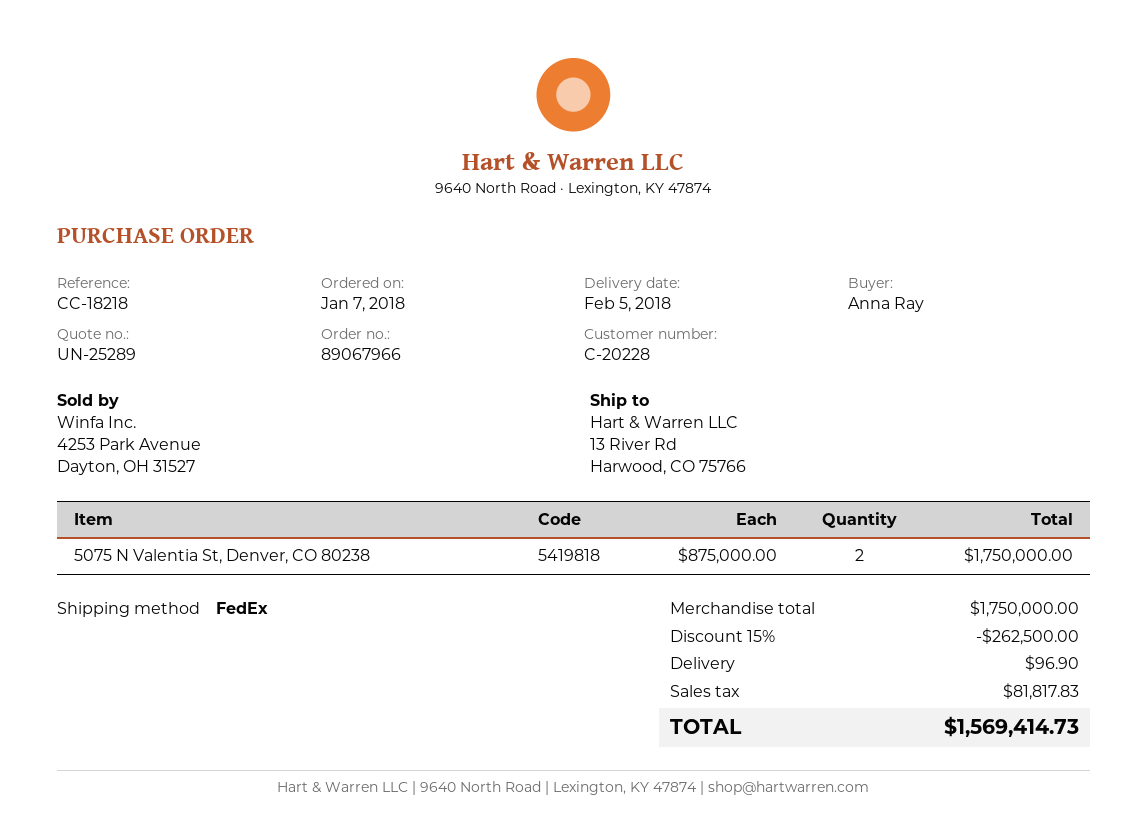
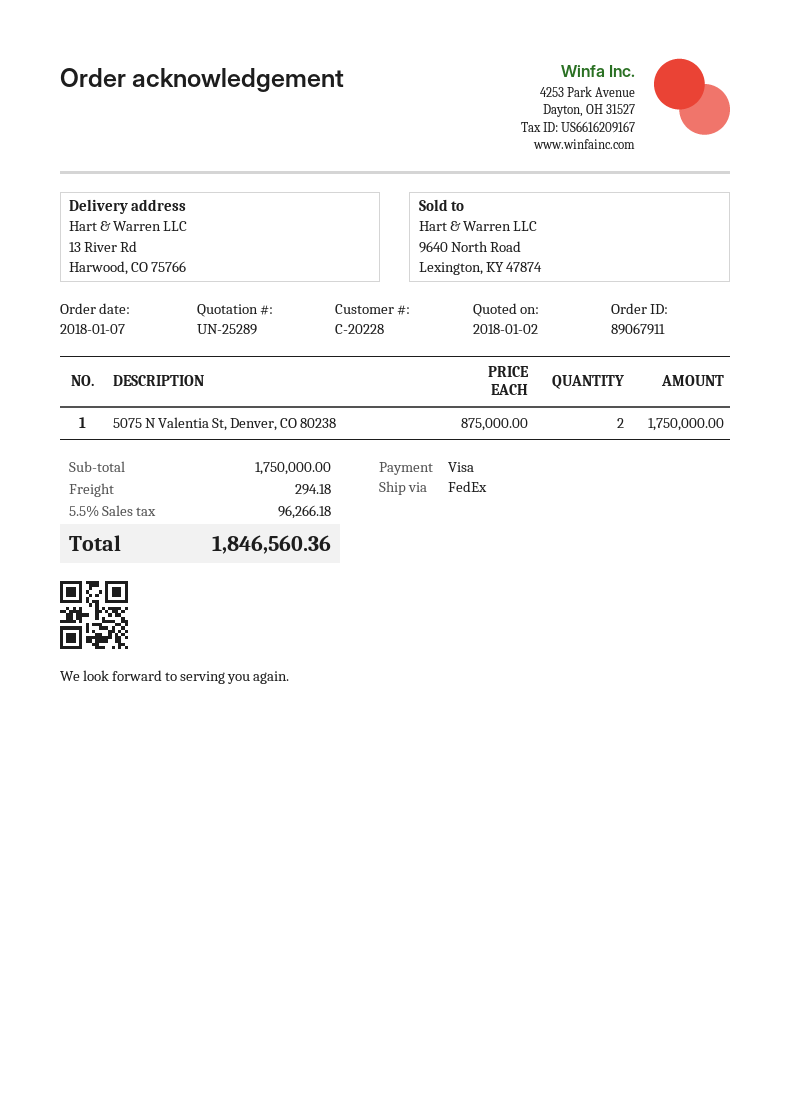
order number: 89067966 -> 89067911
discount: 15% = 262500.00 -> none
shipping: 96.90 -> 294.18
tax: 81817.83 -> 96266.18
total: 1569414.73 -> 1846560.36

